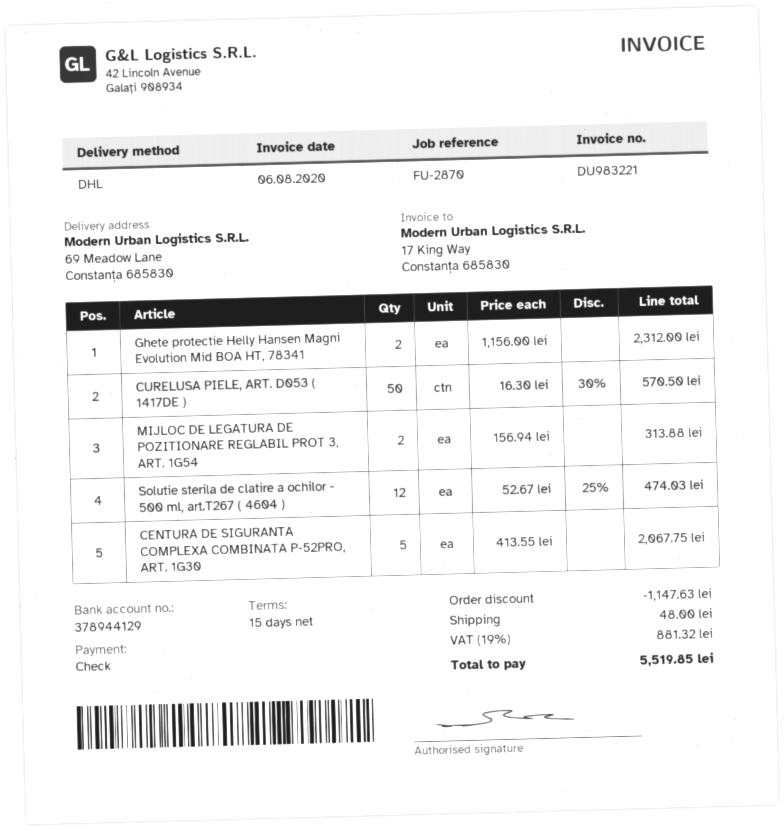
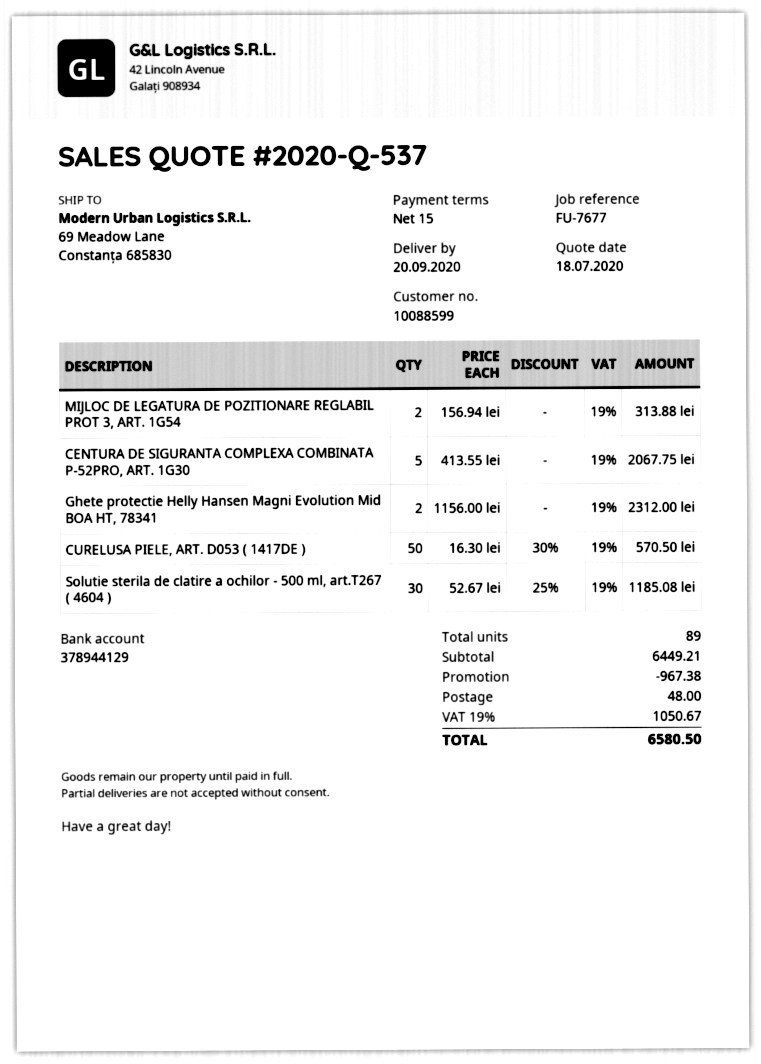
reference: FU-2870 -> FU-7677
Solutie sterila de clatire a ochilor - 500 ml, art.T267 ( 4604 ): 12 x 52.67 - 25% = 474.03 -> 30 x 52.67 - 25% = 1185.08
discount: 1147.63 -> 967.38
tax: 19% = 881.32 -> 19% = 1050.67
total: 5519.85 -> 6580.50

